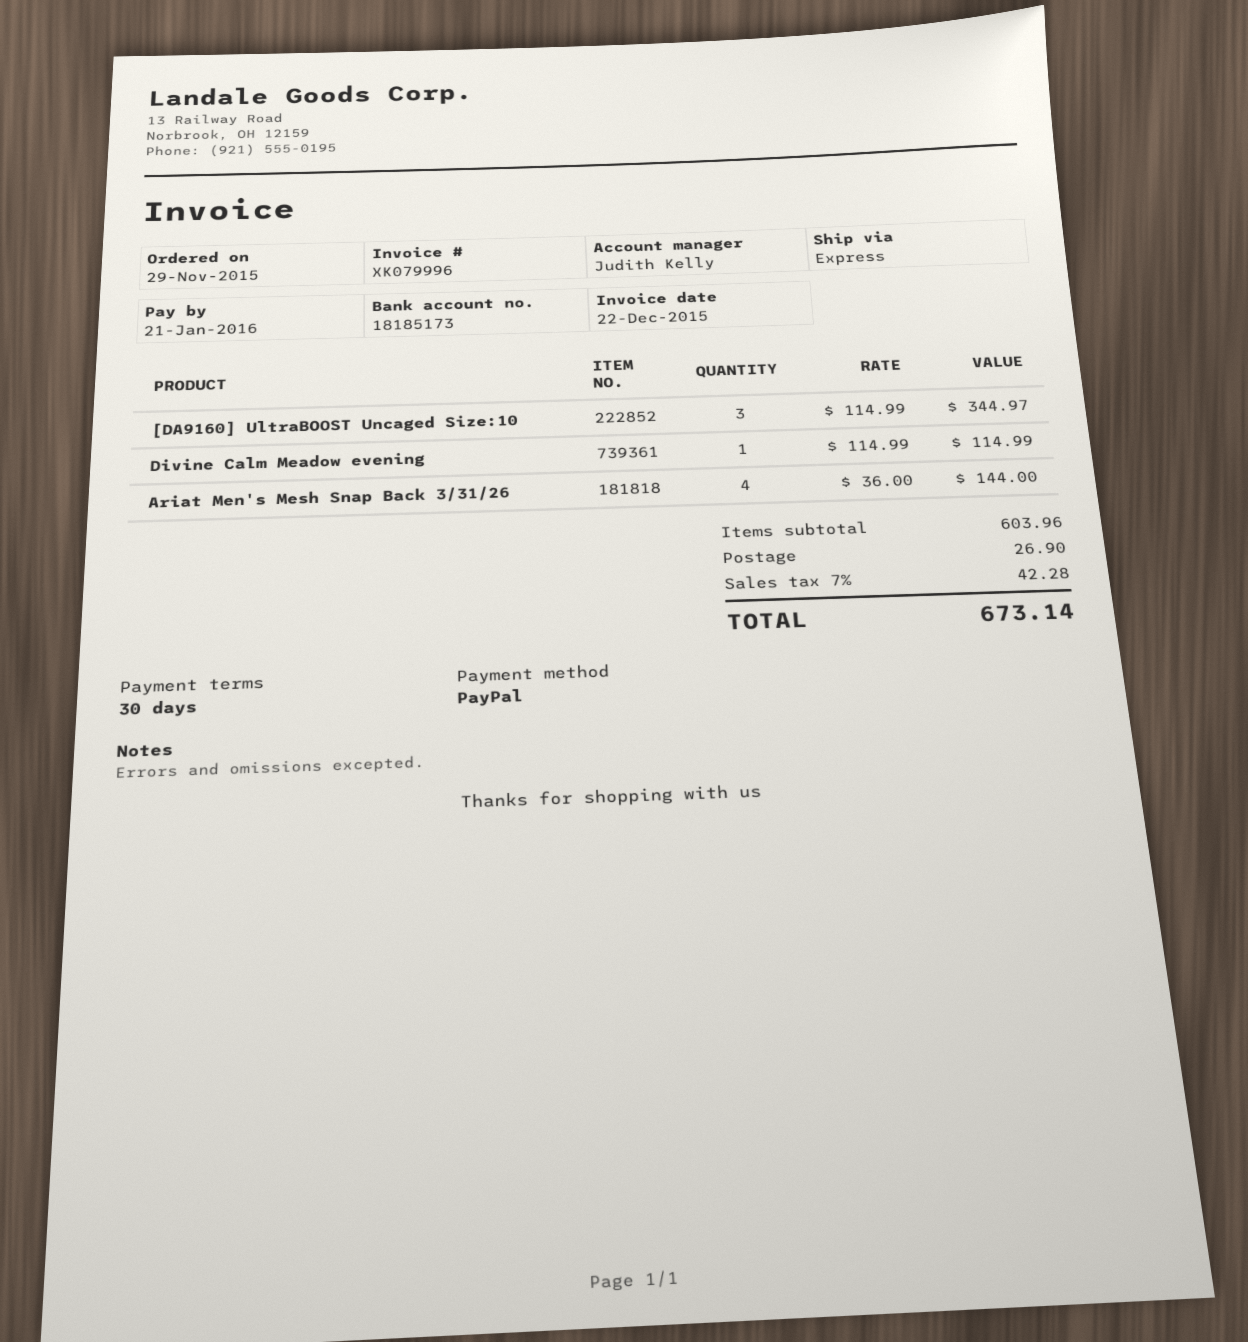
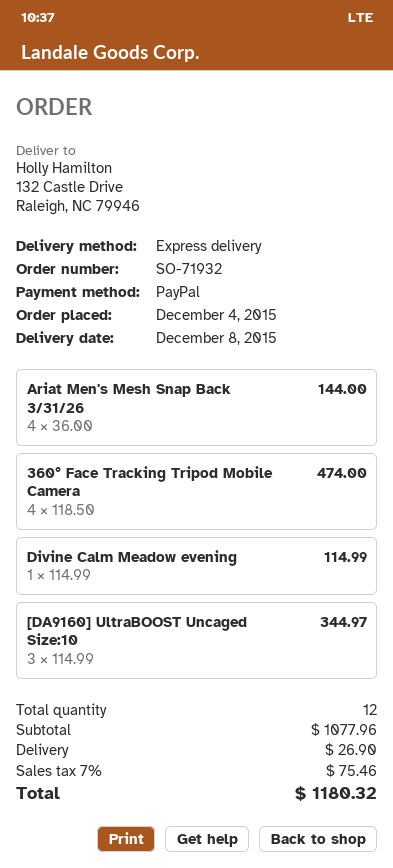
order date: 2015-11-29 -> 2015-12-04
360° Face Tracking Tripod Mobile Camera: none -> 4 x 118.50 = 474.00
subtotal: 603.96 -> 1077.96
tax: 7% = 42.28 -> 7% = 75.46
total: 673.14 -> 1180.32

